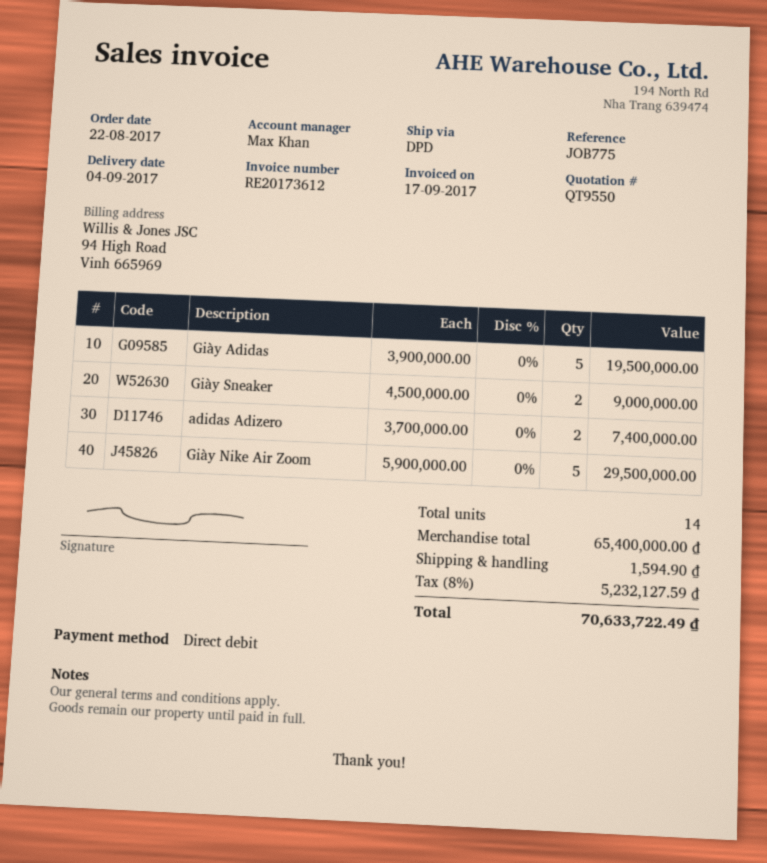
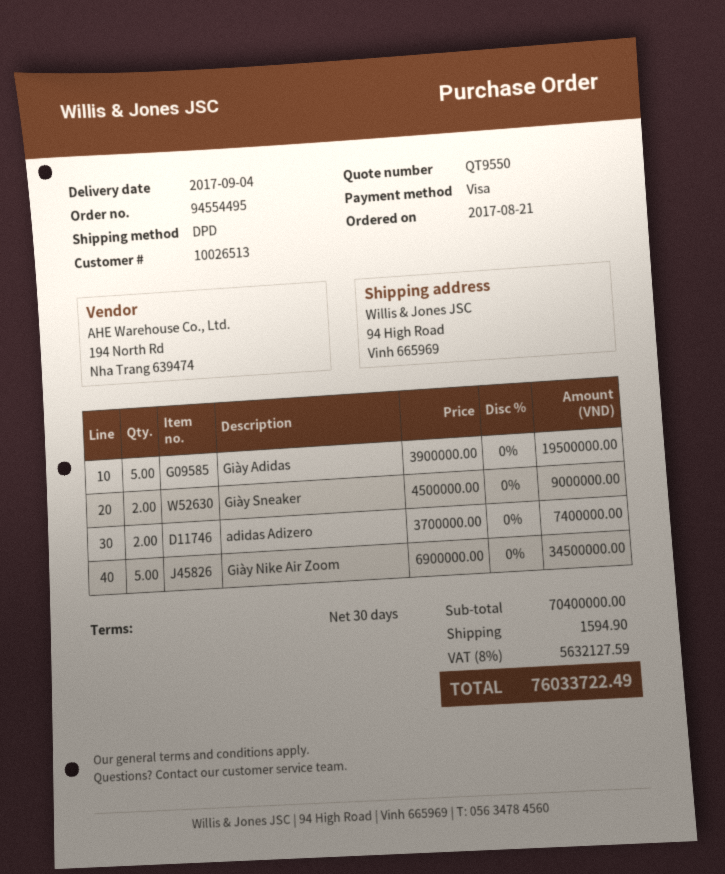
order date: 2017-08-22 -> 2017-08-21
payment method: direct debit -> Visa
Giày Nike Air Zoom: 5 x 5900000.00 = 29500000.00 -> 5 x 6900000.00 = 34500000.00
subtotal: 65400000.00 -> 70400000.00
tax: 8% = 5232127.59 -> 8% = 5632127.59
total: 70633722.49 -> 76033722.49

